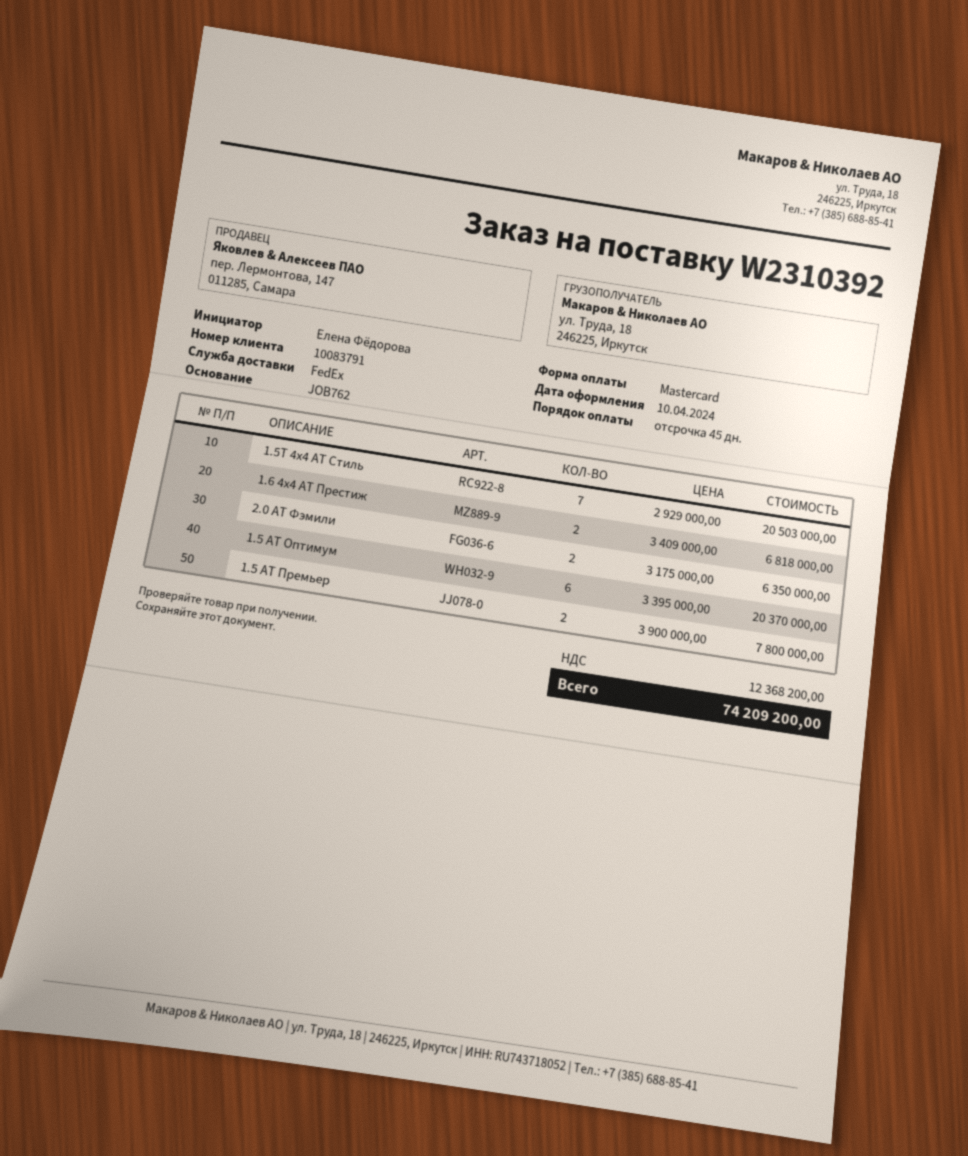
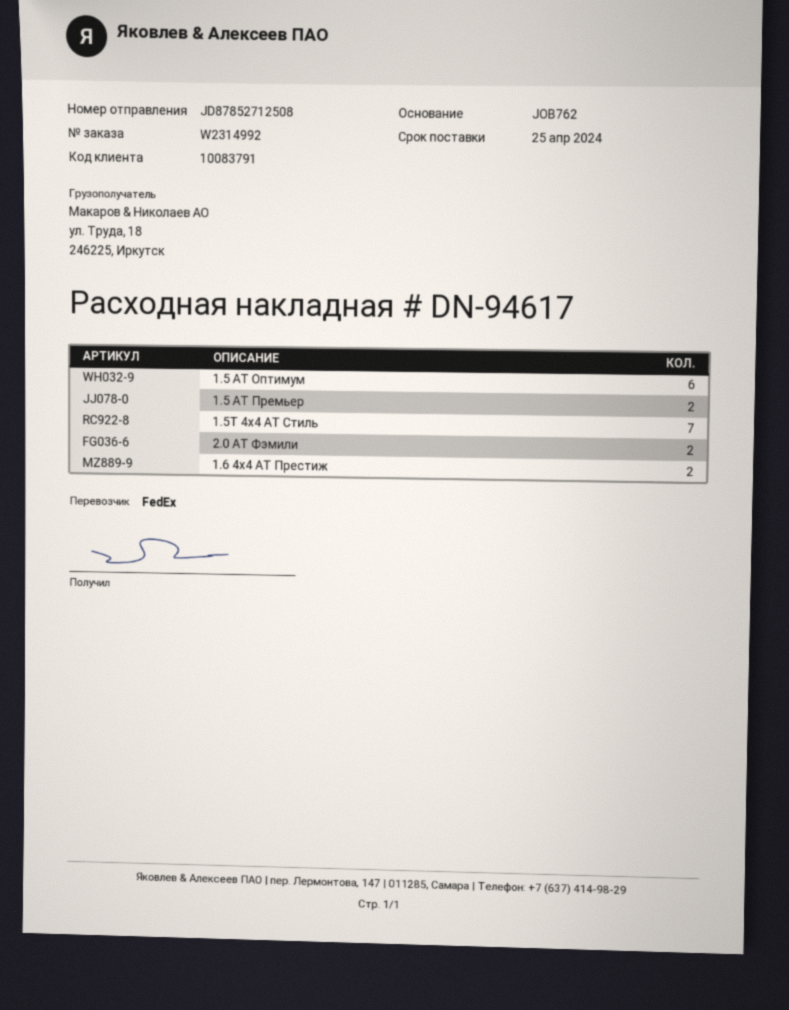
order number: W2310392 -> W2314992

